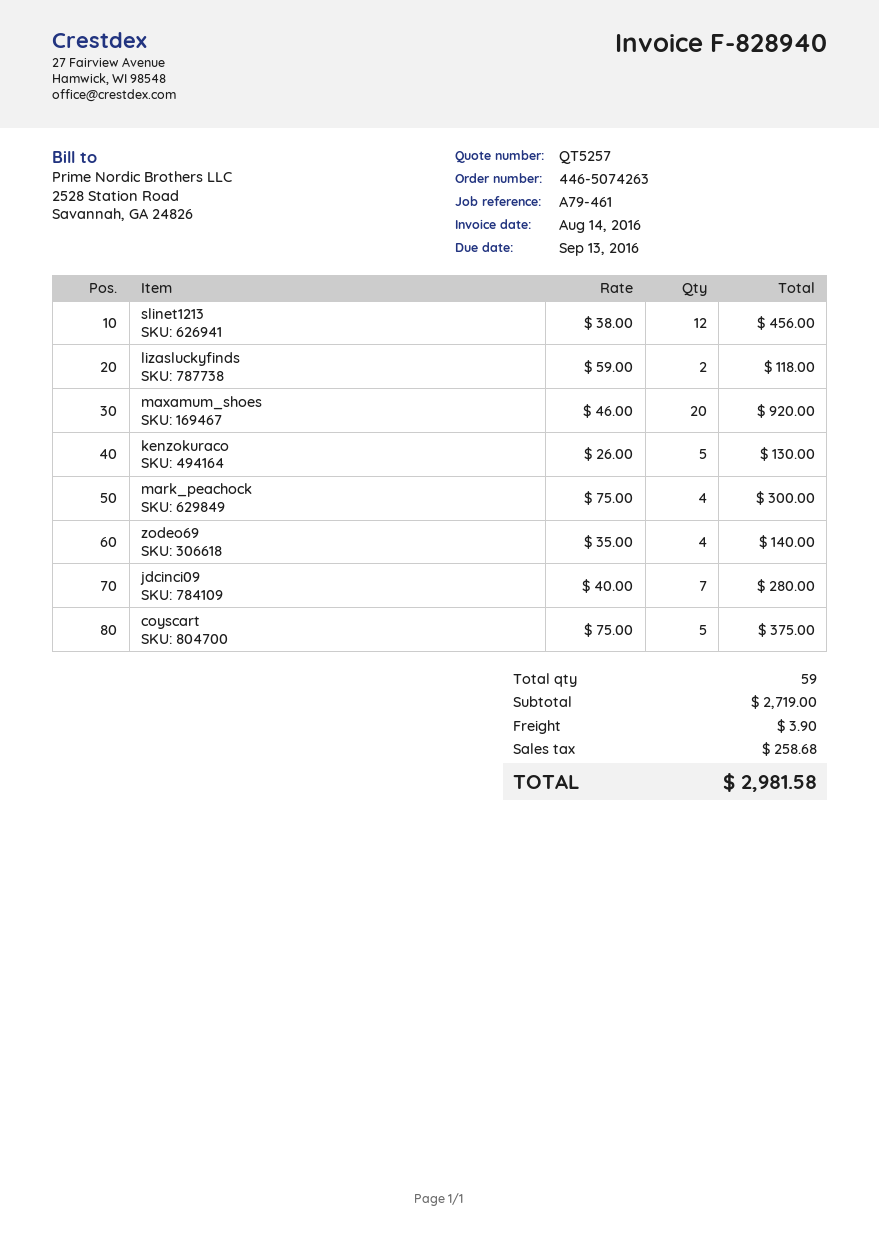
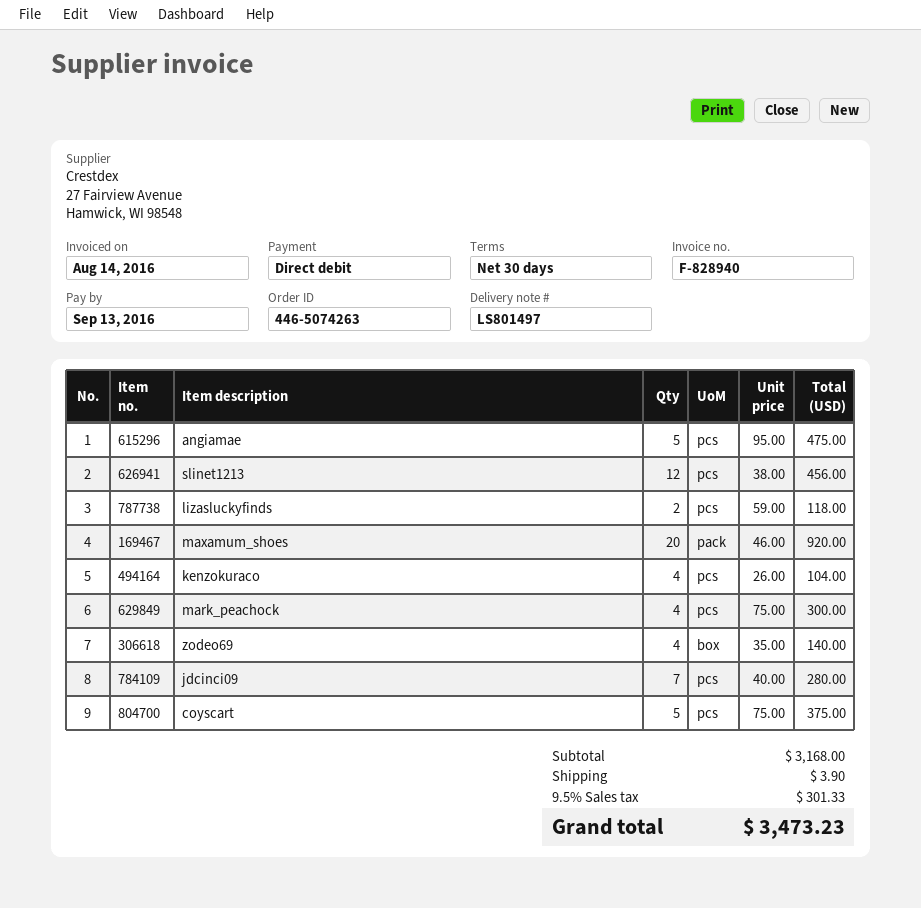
kenzokuraco: 5 x 26.00 = 130.00 -> 4 x 26.00 = 104.00
angiamae: none -> 5 x 95.00 = 475.00
subtotal: 2719.00 -> 3168.00
tax: 258.68 -> 301.33
total: 2981.58 -> 3473.23

